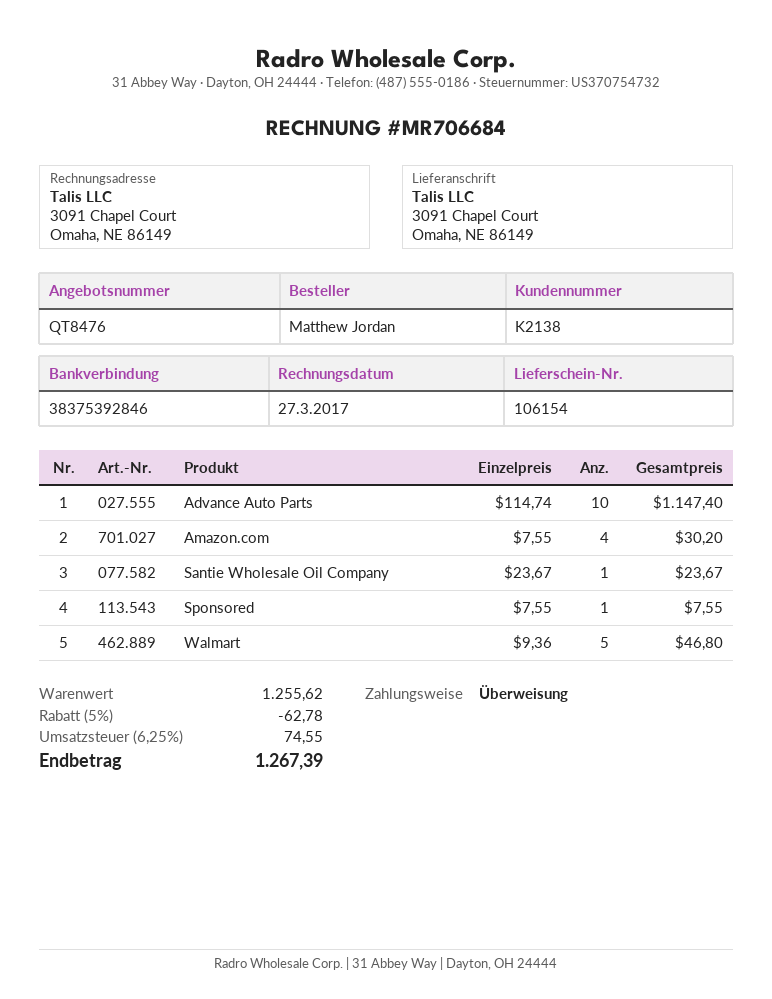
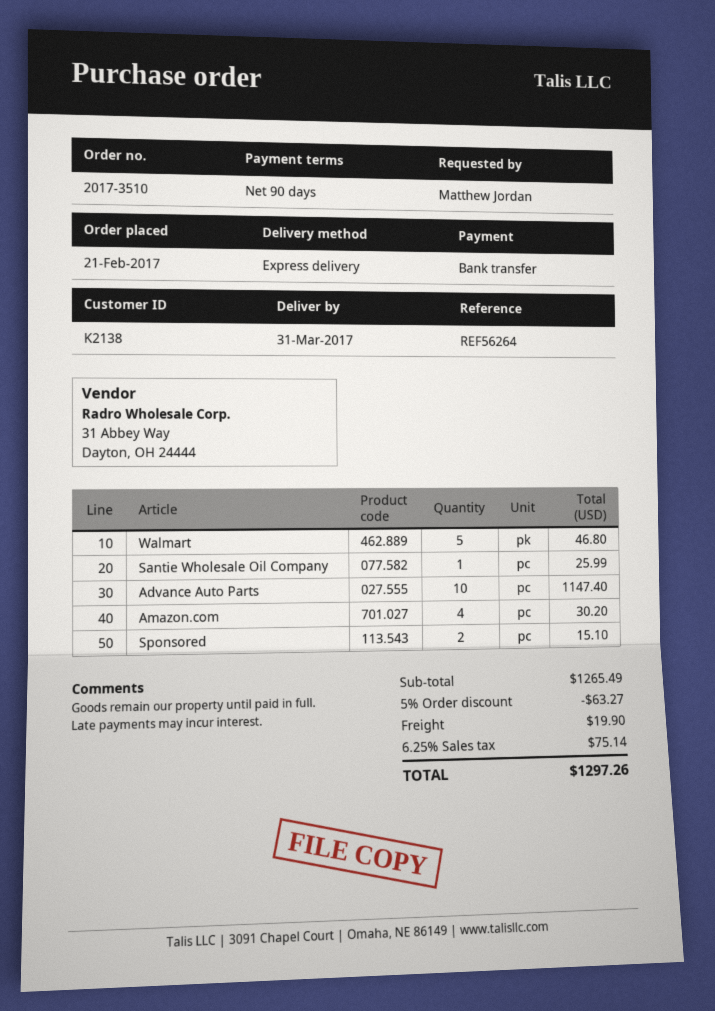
Santie Wholesale Oil Company: 1 for 23.67 -> 1 for 25.99
Sponsored: 1 for 7.55 -> 2 for 15.10
subtotal: 1255.62 -> 1265.49
discount: 5% = 62.78 -> 5% = 63.27
shipping: none -> 19.90
tax: 6.25% = 74.55 -> 6.25% = 75.14
total: 1267.39 -> 1297.26

